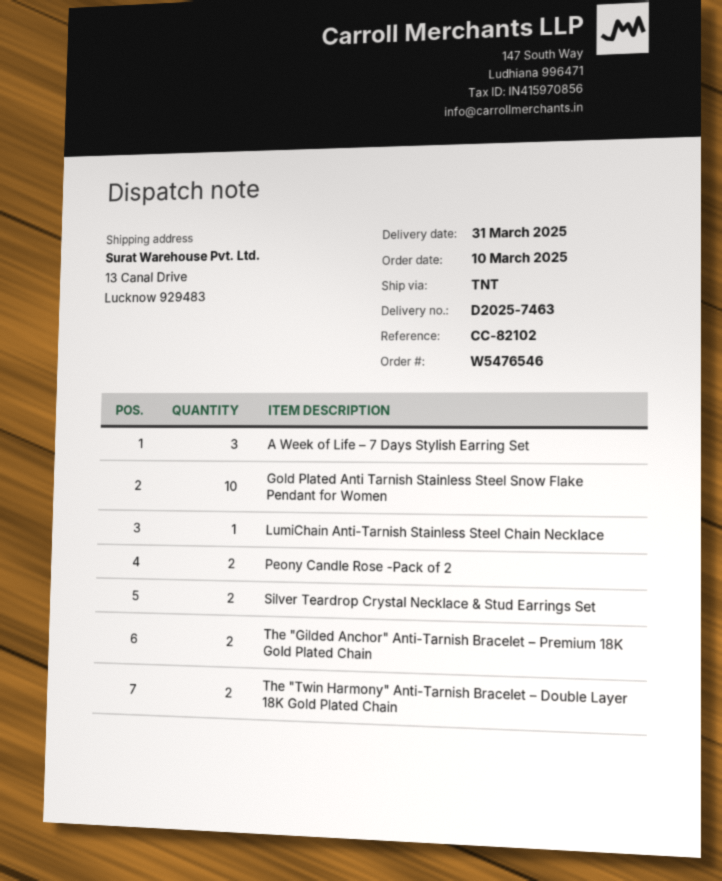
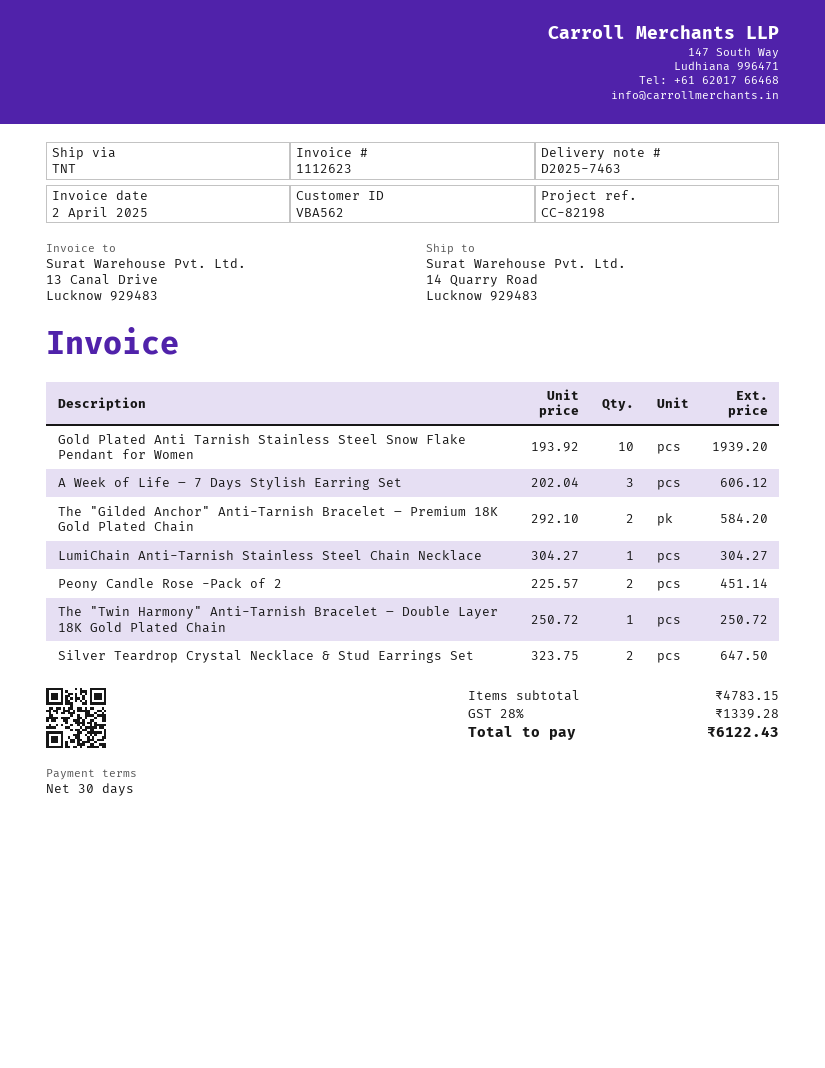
reference: CC-82102 -> CC-82198
ship to: 13 Canal Drive, Lucknow 929483 -> 14 Quarry Road, Lucknow 929483
The "Twin Harmony" Anti-Tarnish Bracelet – Double Layer 18K Gold Plated Chain: 2 -> 1

